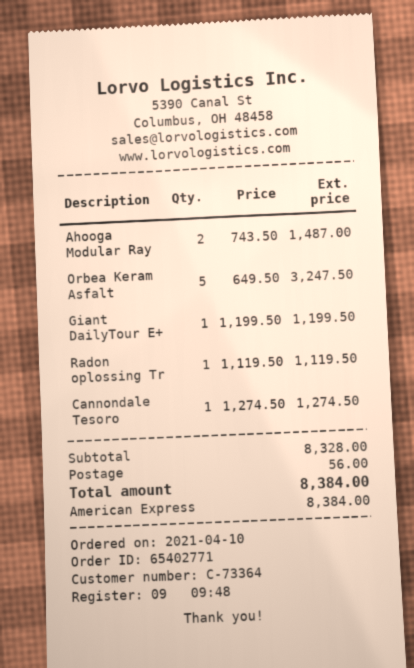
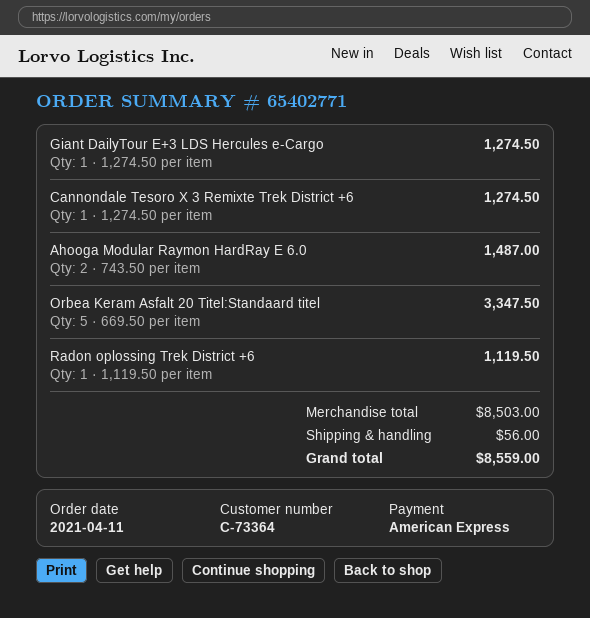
order date: 2021-04-10 -> 2021-04-11
Orbea Keram Asfalt: 5 x 649.50 = 3247.50 -> 5 x 669.50 = 3347.50
Giant DailyTour E+: 1 x 1199.50 = 1199.50 -> 1 x 1274.50 = 1274.50
subtotal: 8328.00 -> 8503.00
total: 8384.00 -> 8559.00

